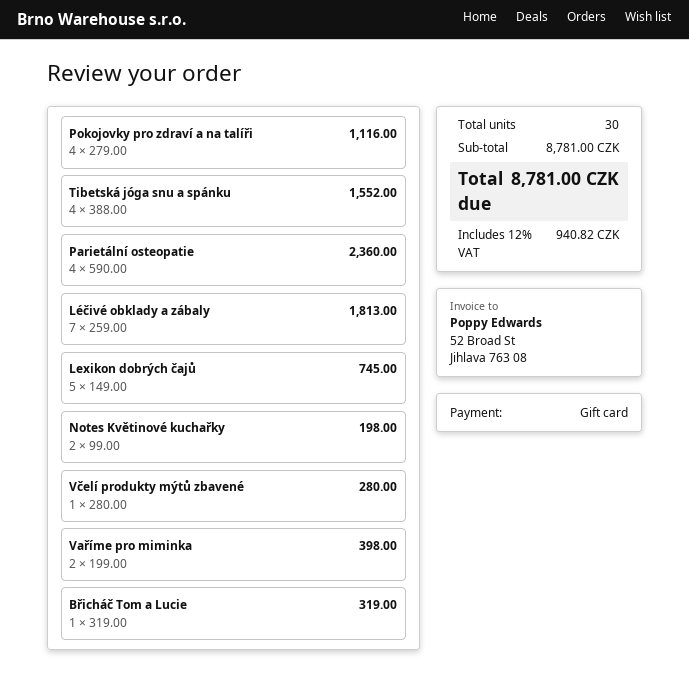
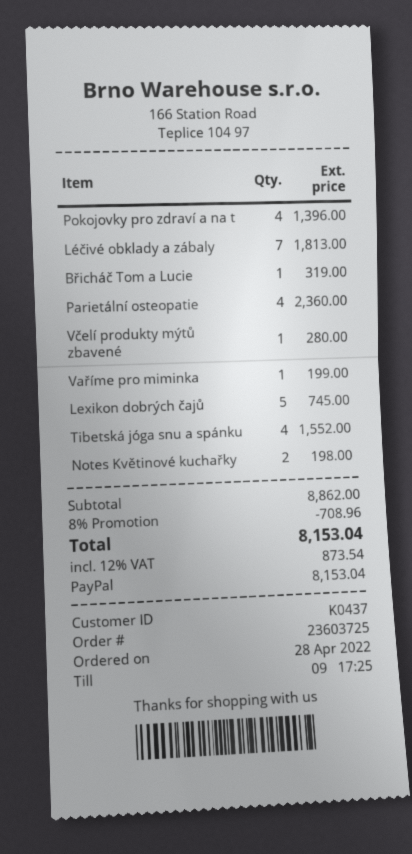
payment method: gift card -> PayPal
Pokojovky pro zdraví a na talíři: 4 for 1116.00 -> 4 for 1396.00
Vaříme pro miminka: 2 for 398.00 -> 1 for 199.00
subtotal: 8781.00 -> 8862.00
discount: none -> 8% = 708.96
tax: 12% = 940.82 -> 12% = 873.54
total: 8781.00 -> 8153.04

